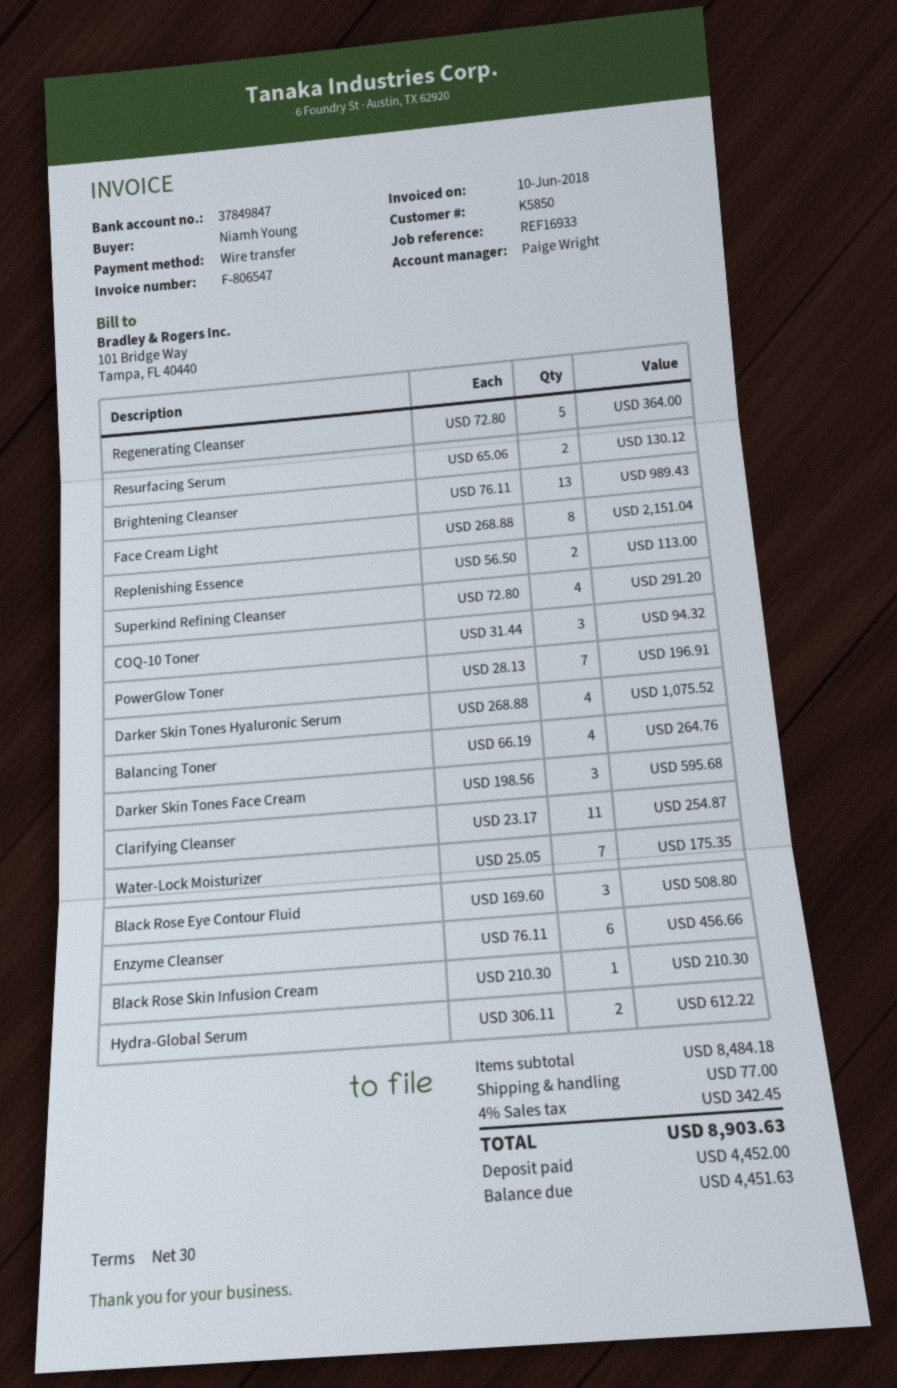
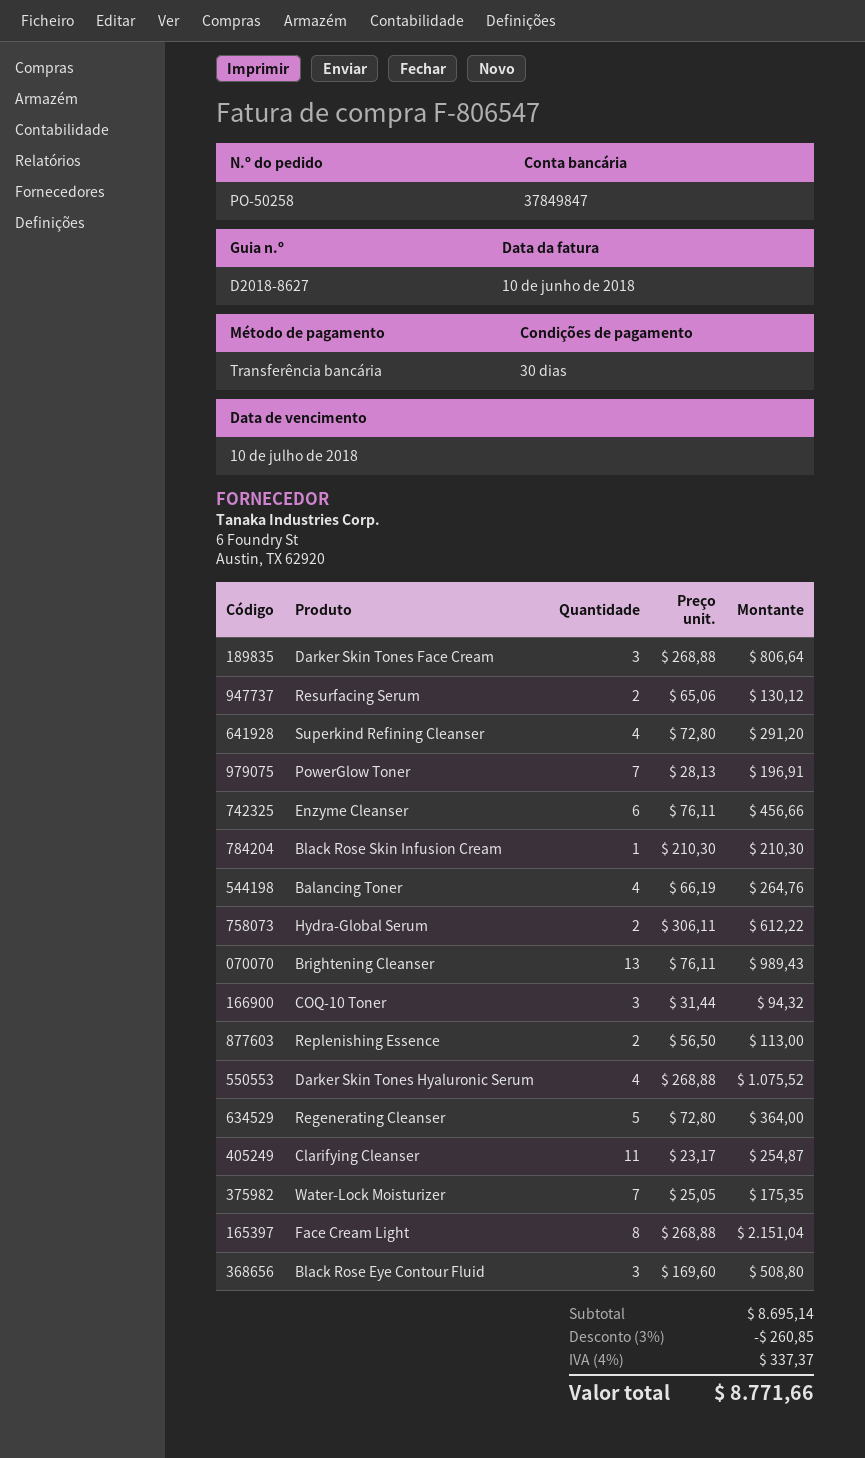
Darker Skin Tones Face Cream: 3 x 198.56 = 595.68 -> 3 x 268.88 = 806.64
subtotal: 8484.18 -> 8695.14
discount: none -> 3% = 260.85
shipping: 77.00 -> none
tax: 4% = 342.45 -> 4% = 337.37
total: 8903.63 -> 8771.66

